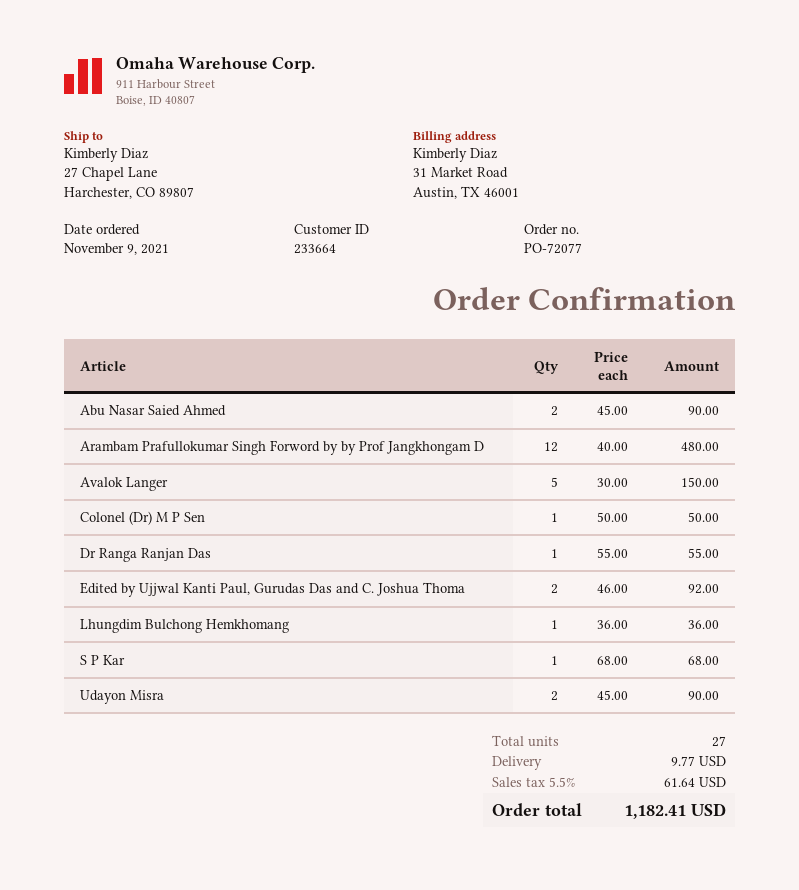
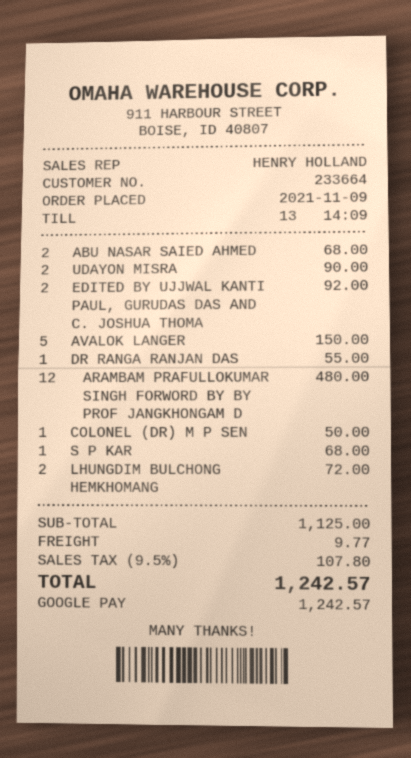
Abu Nasar Saied Ahmed: 2 for 90.00 -> 2 for 68.00
Lhungdim Bulchong Hemkhomang: 1 for 36.00 -> 2 for 72.00
tax: 5.5% = 61.64 -> 9.5% = 107.80
total: 1182.41 -> 1242.57

